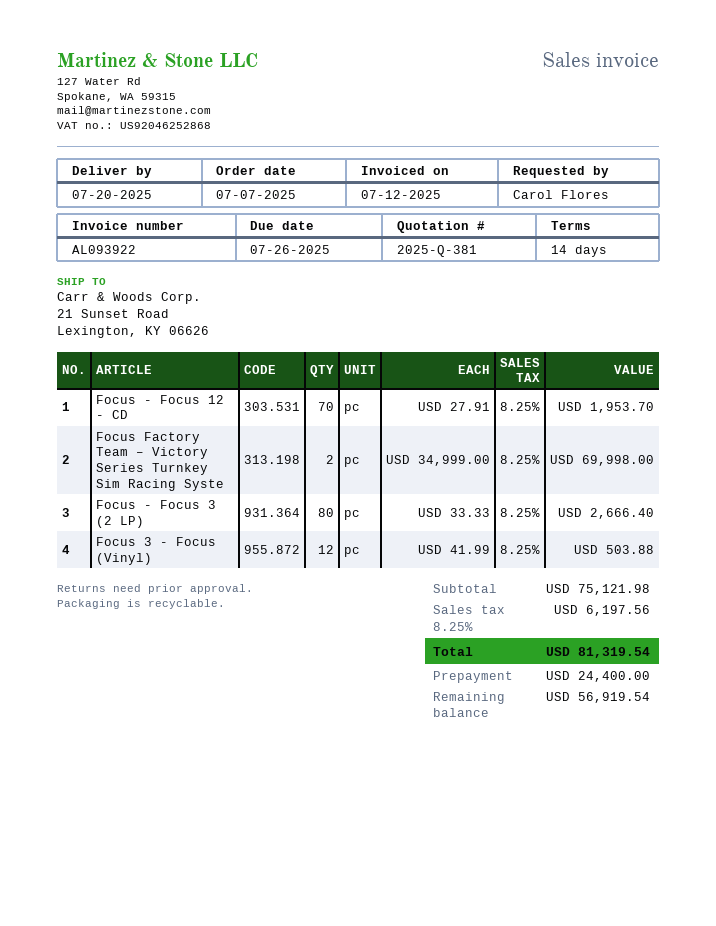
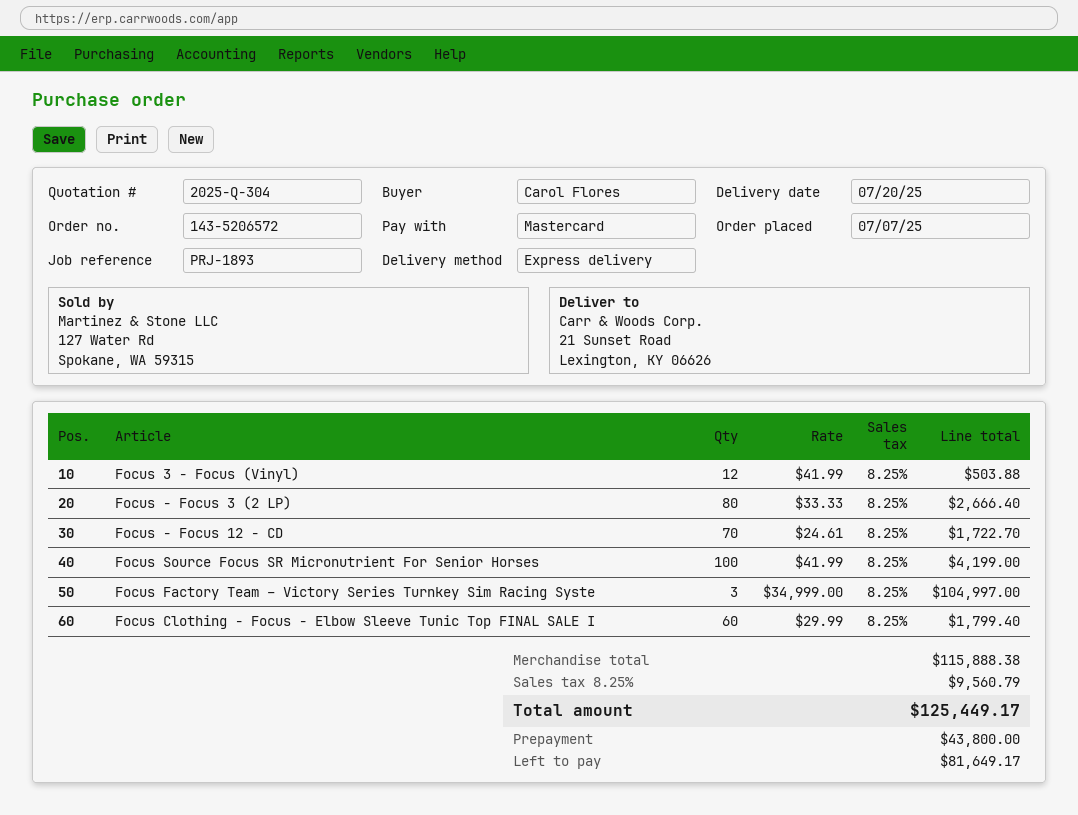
quote number: 2025-Q-381 -> 2025-Q-304
Focus - Focus 12 - CD: 70 x 27.91 = 1953.70 -> 70 x 24.61 = 1722.70
Focus Factory Team – Victory Series Turnkey Sim Racing Syste: 2 x 34999.00 = 69998.00 -> 3 x 34999.00 = 104997.00
Focus Source Focus SR Micronutrient For Senior Horses: none -> 100 x 41.99 = 4199.00
Focus Clothing - Focus - Elbow Sleeve Tunic Top FINAL SALE I: none -> 60 x 29.99 = 1799.40
subtotal: 75121.98 -> 115888.38
tax: 8.25% = 6197.56 -> 8.25% = 9560.79
total: 81319.54 -> 125449.17
deposit: 24400.00 -> 43800.00
balance: 56919.54 -> 81649.17

